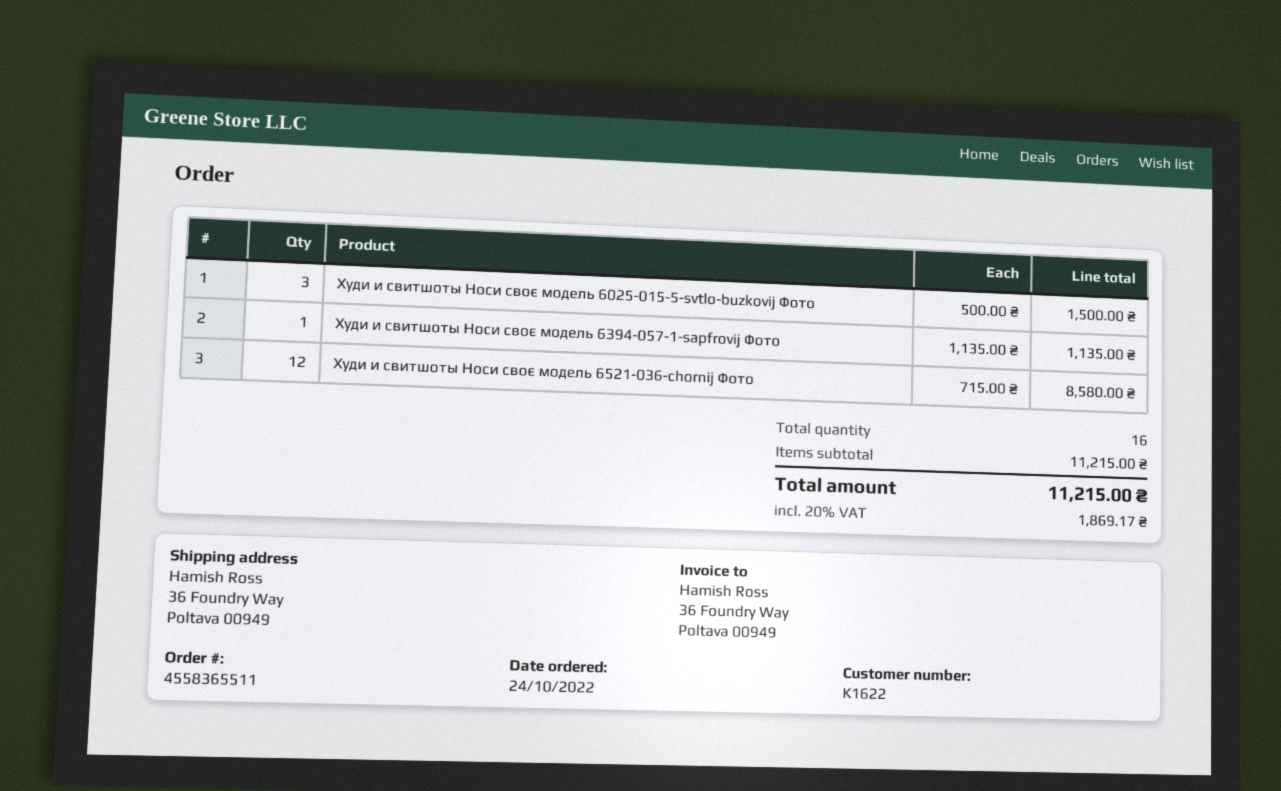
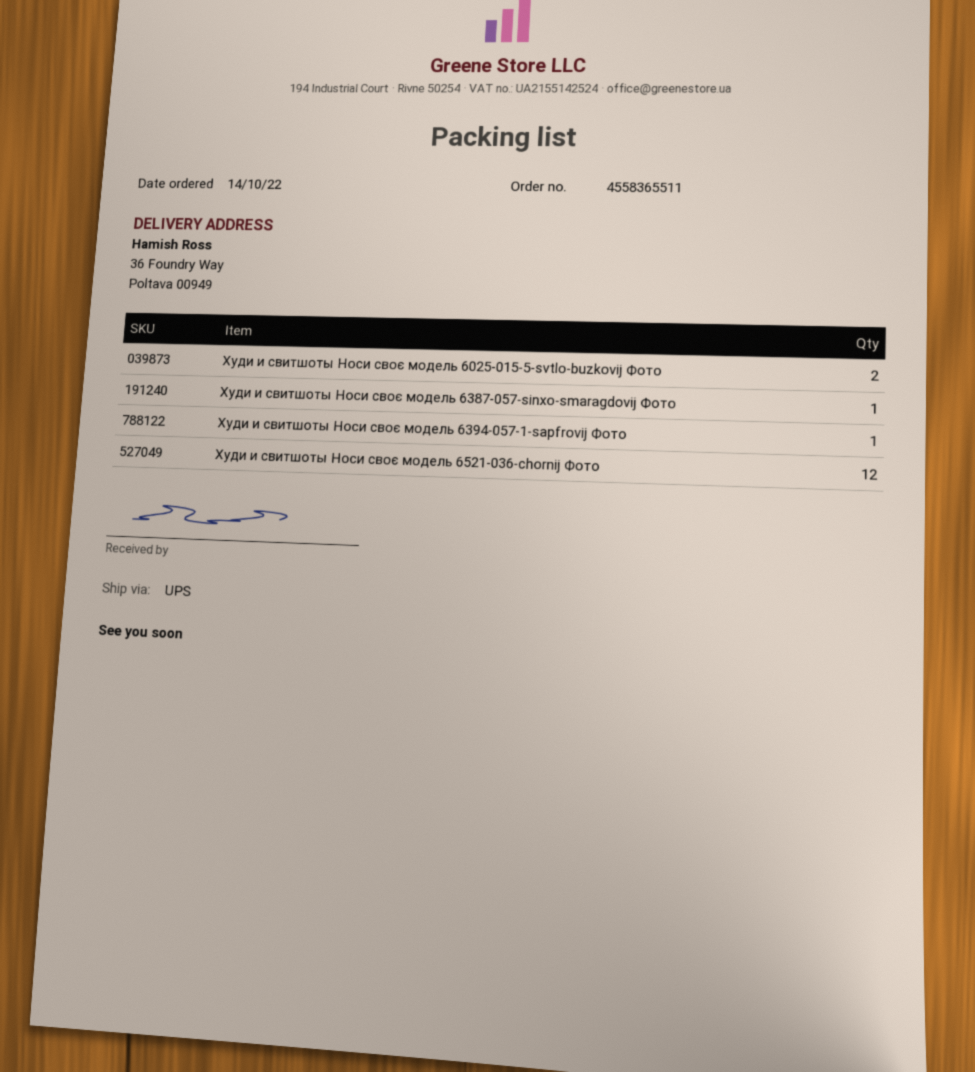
order date: 2022-10-24 -> 2022-10-14
Худи и свитшоты Носи своє модель 6025-015-5-svtlo-buzkovij Фото: 3 -> 2
Худи и свитшоты Носи своє модель 6387-057-sinxo-smaragdovij Фото: none -> 1

